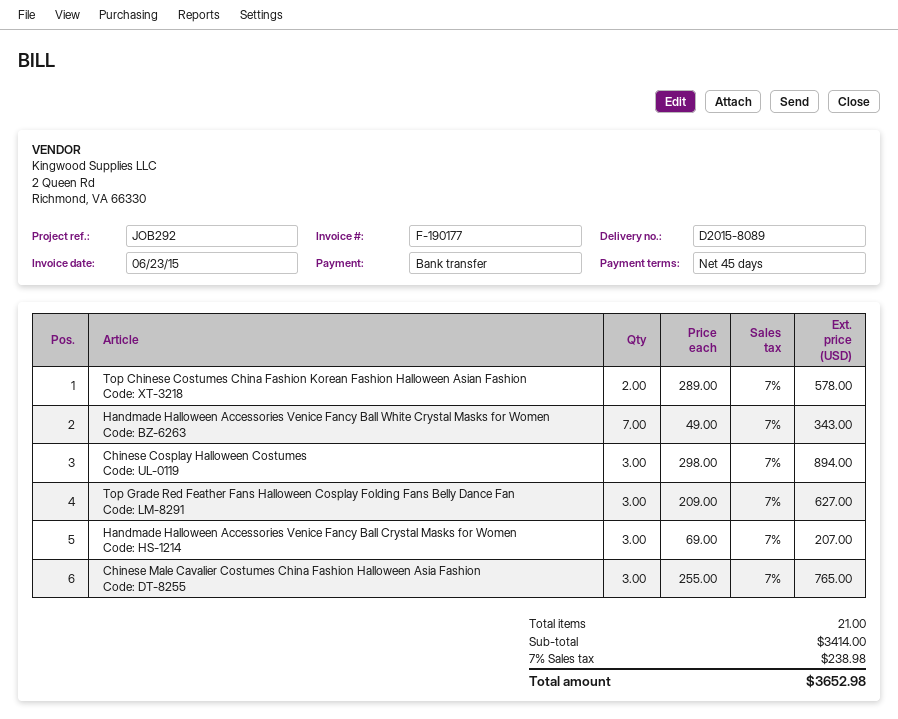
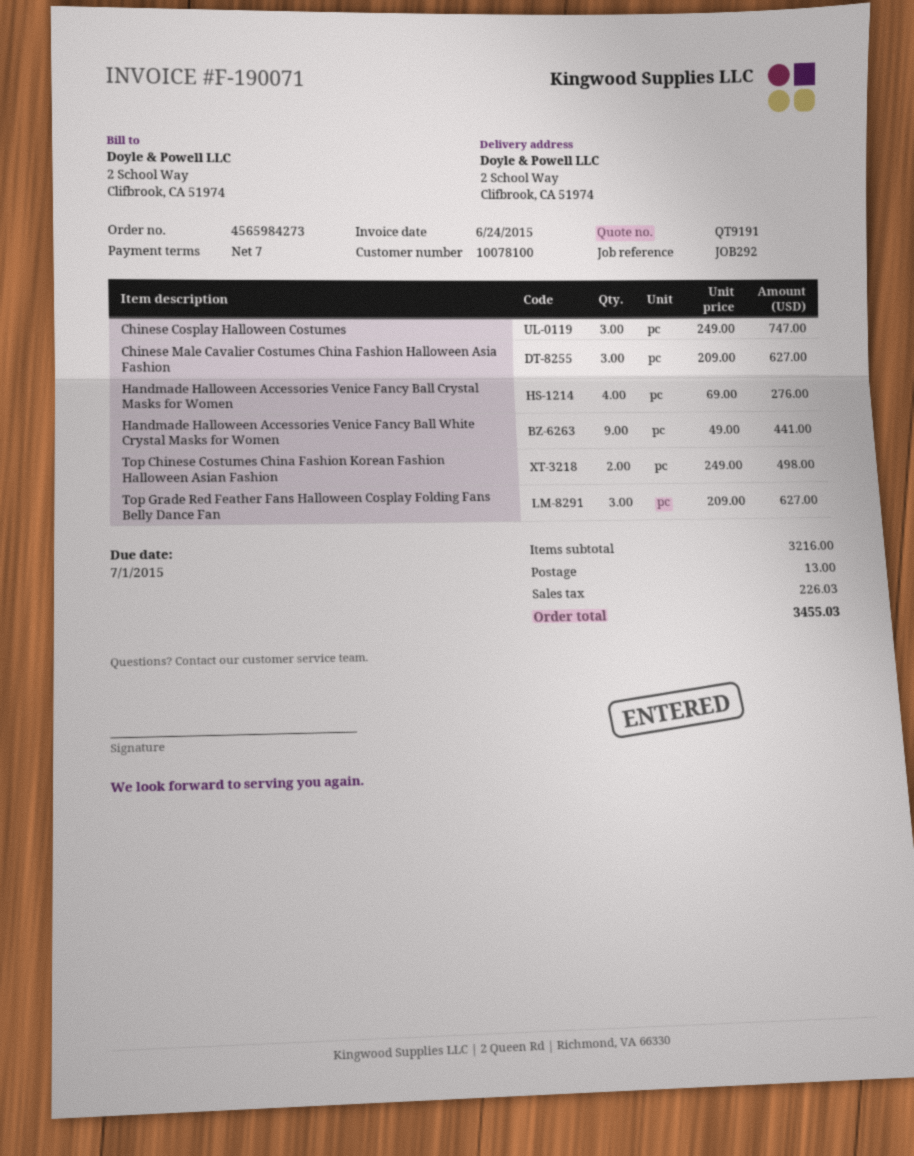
invoice number: F-190177 -> F-190071
invoice date: 2015-06-23 -> 2015-06-24
payment terms: 45 days -> 7 days
Top Chinese Costumes China Fashion Korean Fashion Halloween Asian Fashion: 2 x 289.00 = 578.00 -> 2 x 249.00 = 498.00
Handmade Halloween Accessories Venice Fancy Ball White Crystal Masks for Women: 7 x 49.00 = 343.00 -> 9 x 49.00 = 441.00
Chinese Cosplay Halloween Costumes: 3 x 298.00 = 894.00 -> 3 x 249.00 = 747.00
Handmade Halloween Accessories Venice Fancy Ball Crystal Masks for Women: 3 x 69.00 = 207.00 -> 4 x 69.00 = 276.00
Chinese Male Cavalier Costumes China Fashion Halloween Asia Fashion: 3 x 255.00 = 765.00 -> 3 x 209.00 = 627.00
subtotal: 3414.00 -> 3216.00
shipping: none -> 13.00
tax: 238.98 -> 226.03
total: 3652.98 -> 3455.03

